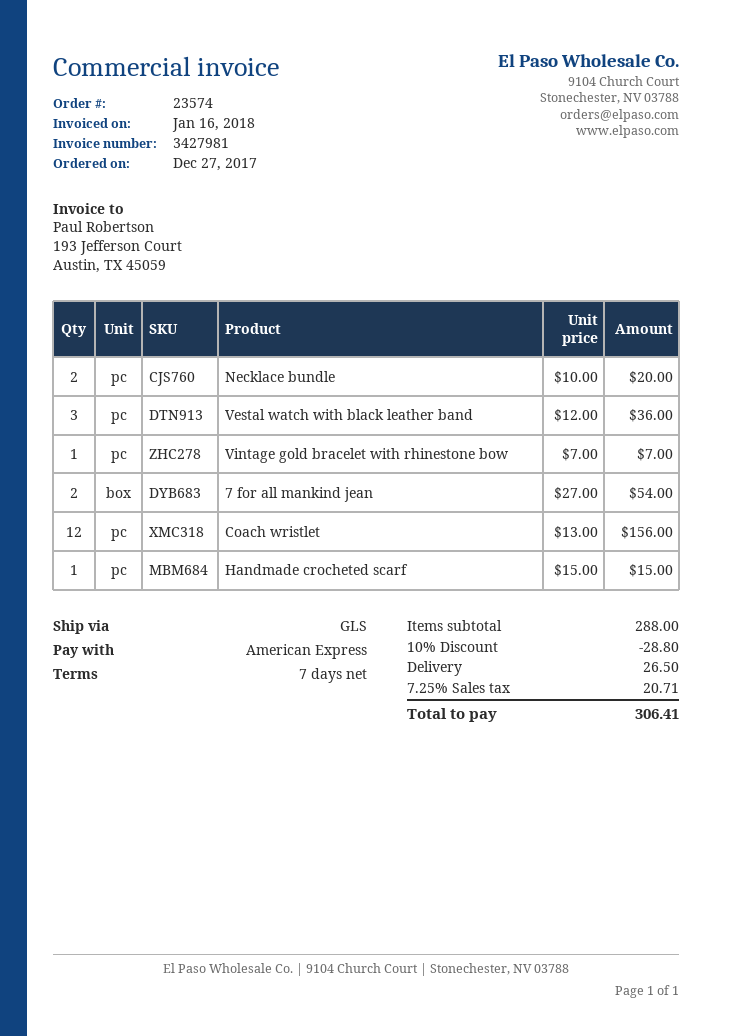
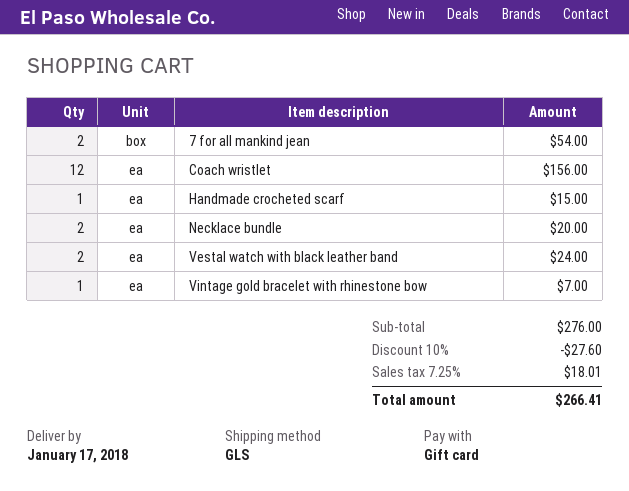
payment method: American Express -> gift card
Vestal watch with black leather band: 3 for 36.00 -> 2 for 24.00
subtotal: 288.00 -> 276.00
discount: 10% = 28.80 -> 10% = 27.60
shipping: 26.50 -> none
tax: 7.25% = 20.71 -> 7.25% = 18.01
total: 306.41 -> 266.41

